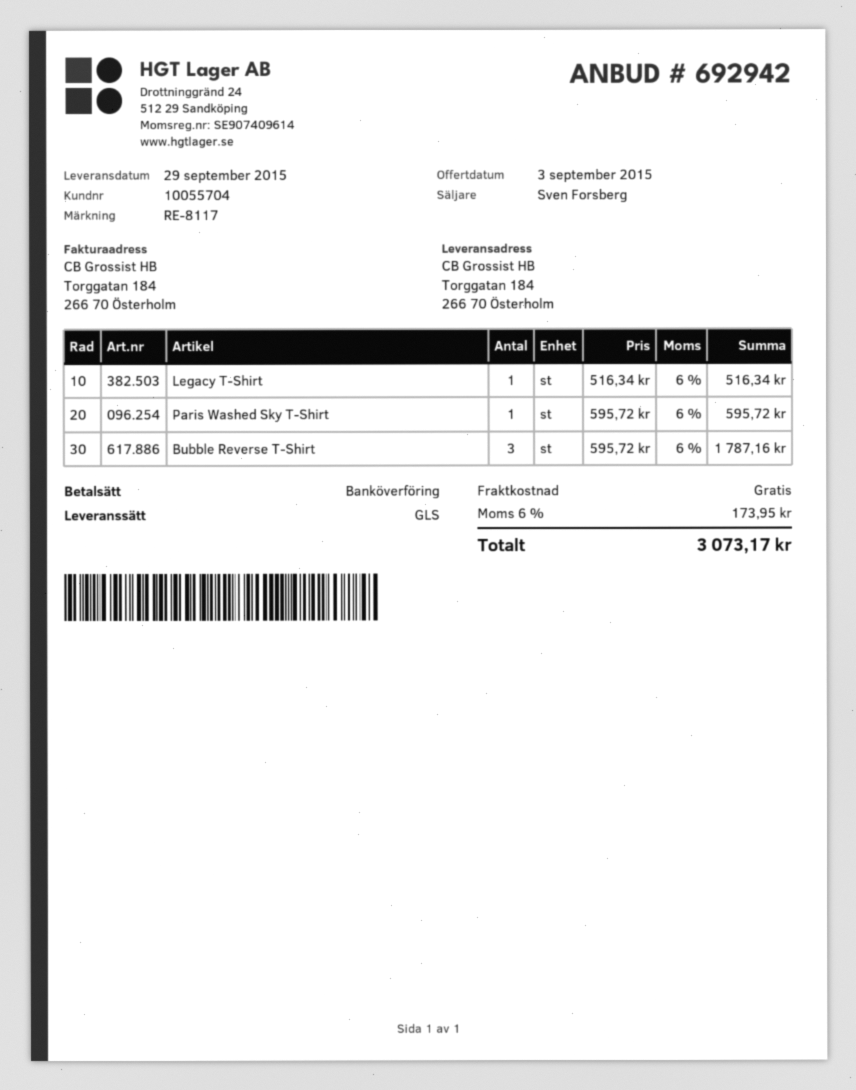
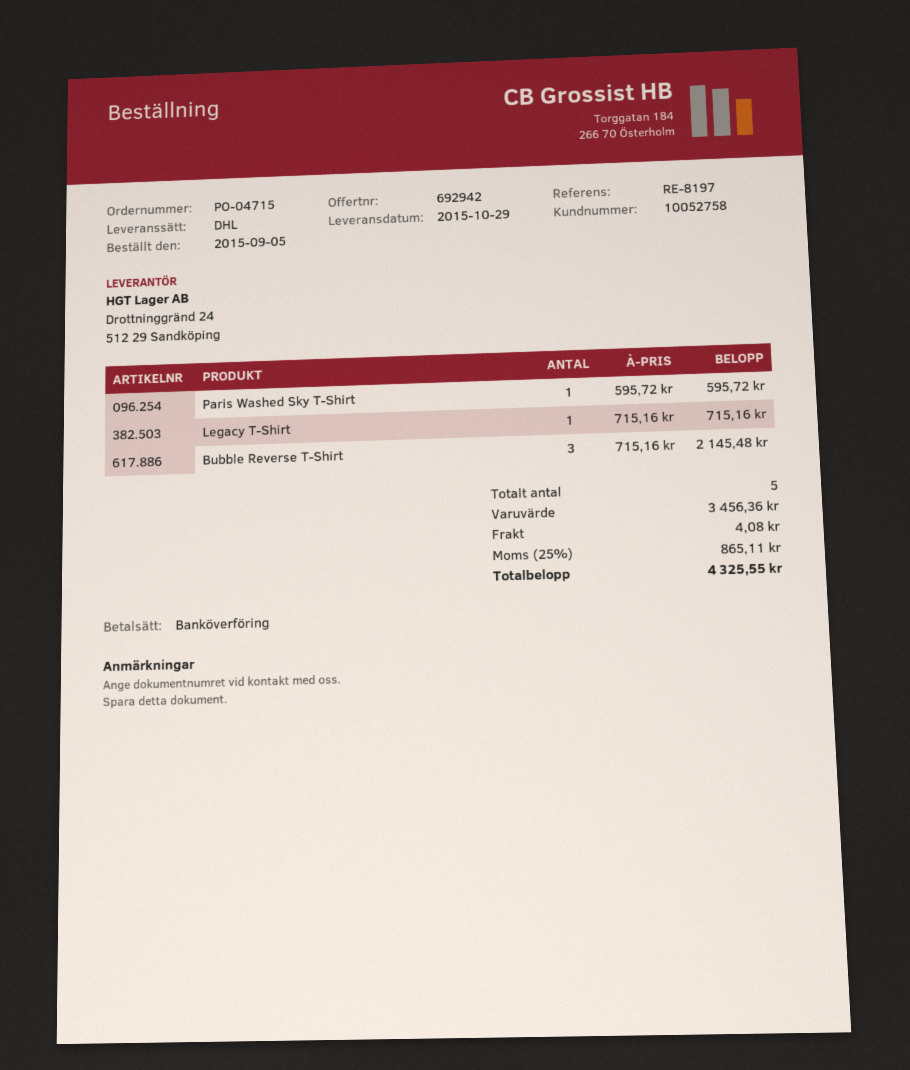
delivery date: 2015-09-29 -> 2015-10-29
customer number: 10055704 -> 10052758
reference: RE-8117 -> RE-8197
shipping method: GLS -> DHL
Legacy T-Shirt: 1 x 516.34 = 516.34 -> 1 x 715.16 = 715.16
Bubble Reverse T-Shirt: 3 x 595.72 = 1787.16 -> 3 x 715.16 = 2145.48
shipping: 0.00 -> 4.08
tax: 6% = 173.95 -> 25% = 865.11
total: 3073.17 -> 4325.55

